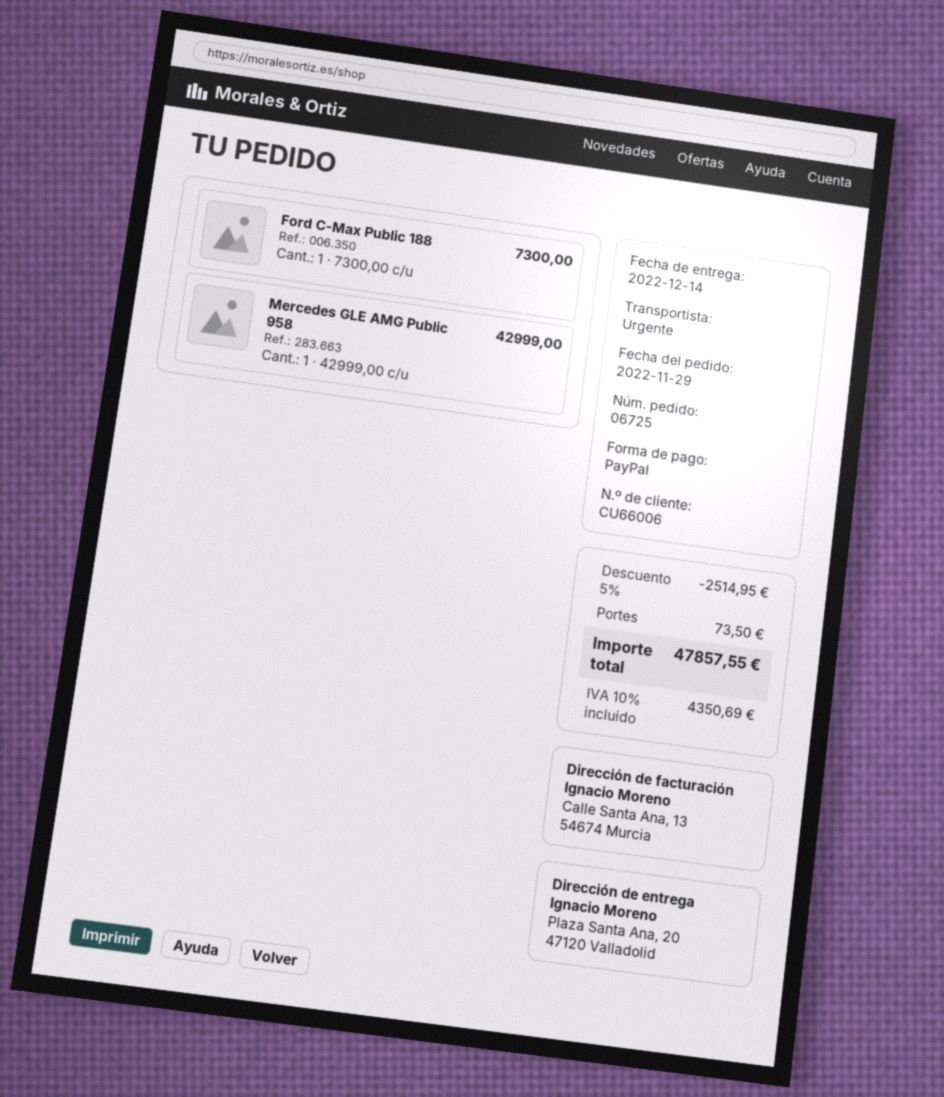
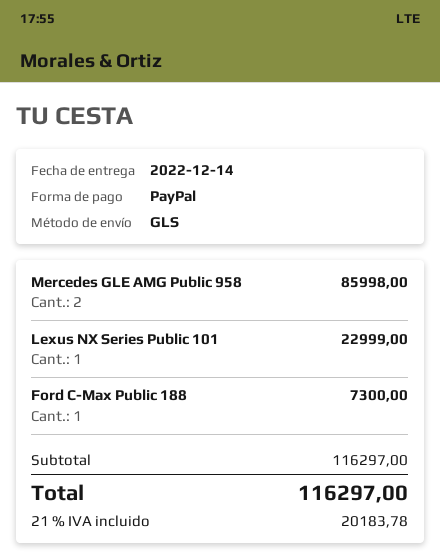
shipping method: express -> GLS
Mercedes GLE AMG Public 958: 1 for 42999.00 -> 2 for 85998.00
Lexus NX Series Public 101: none -> 1 for 22999.00
discount: 5% = 2514.95 -> none
shipping: 73.50 -> none
tax: 10% = 4350.69 -> 21% = 20183.78
total: 47857.55 -> 116297.00

